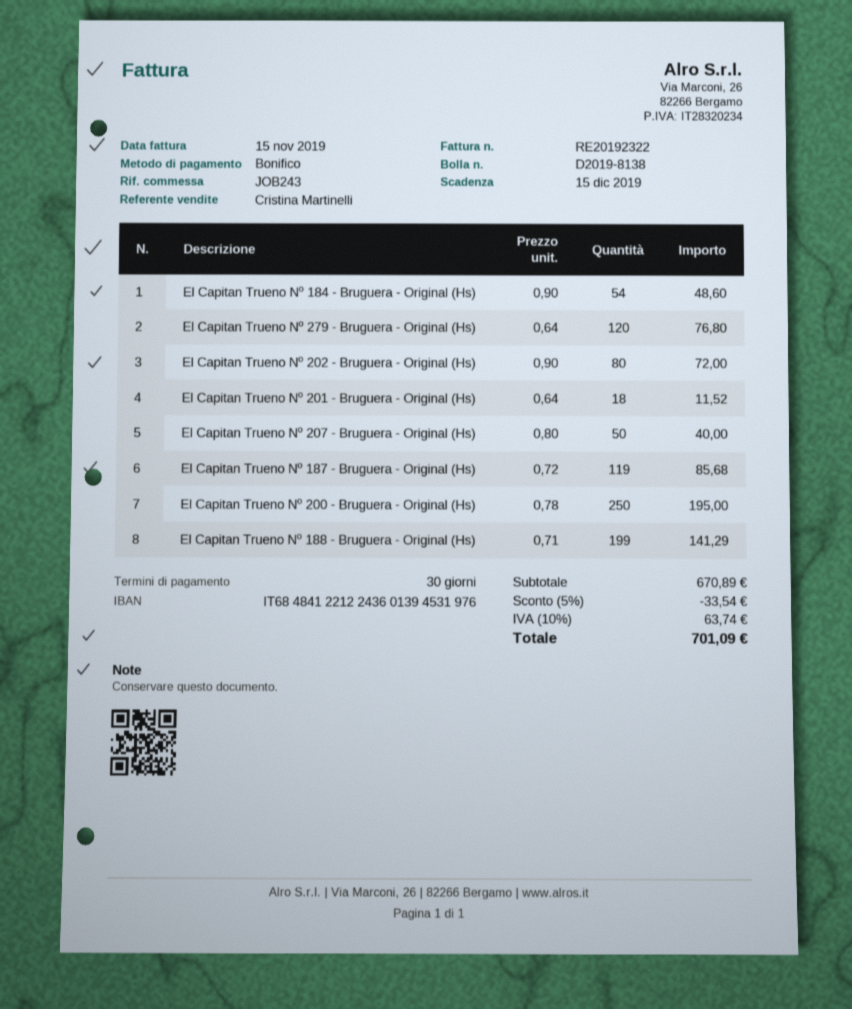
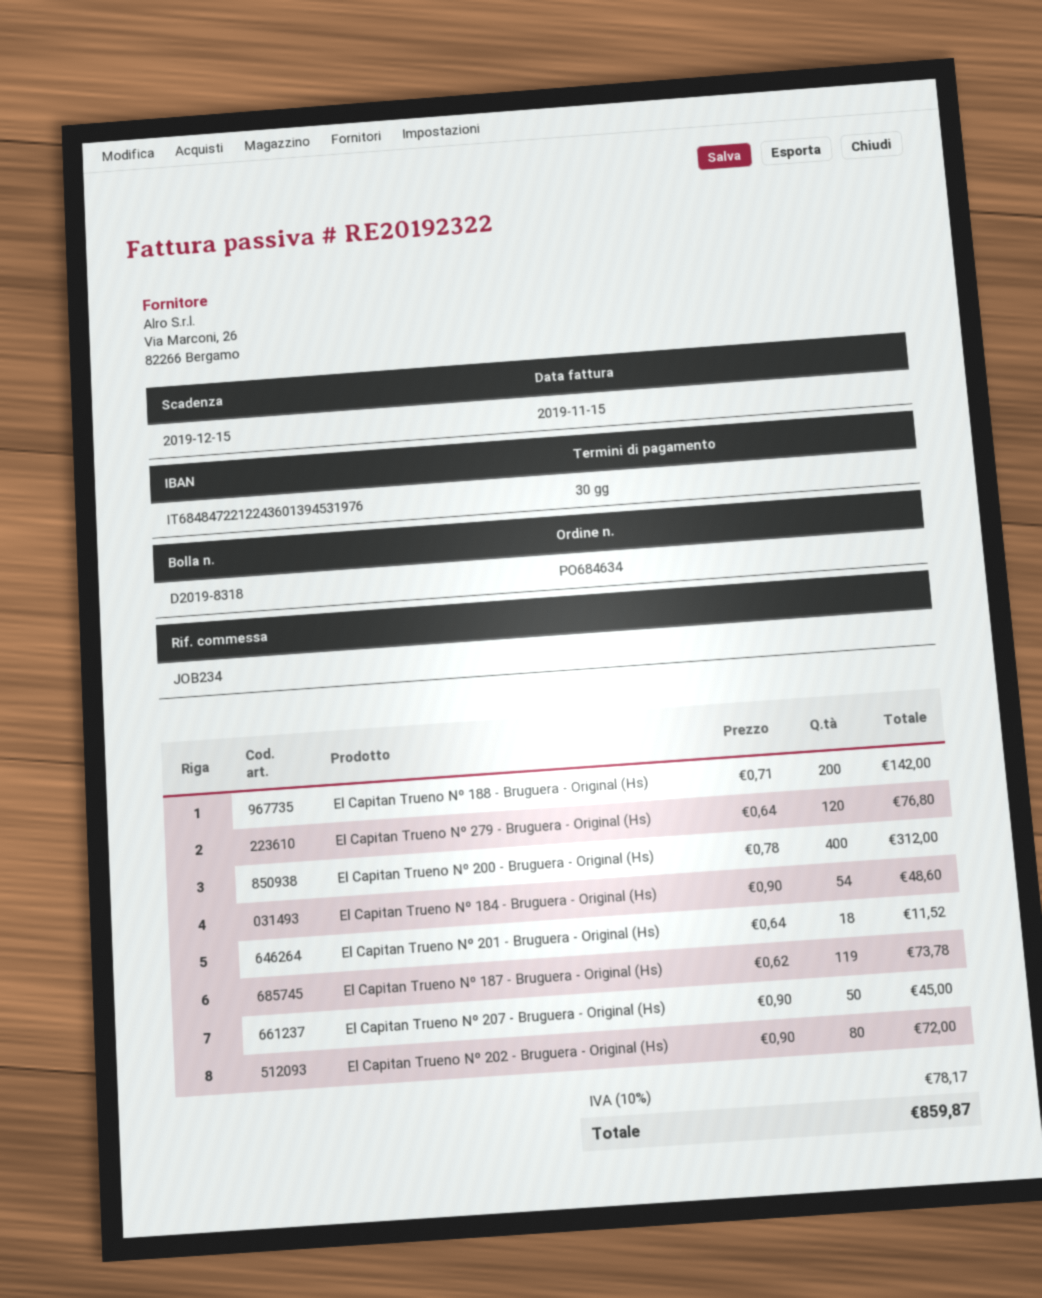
delivery note number: D2019-8138 -> D2019-8318
reference: JOB243 -> JOB234
bank account: IT6848412212243601394531976 -> IT6848472212243601394531976
El Capitan Trueno Nº 207 - Bruguera - Original (Hs): 50 x 0.80 = 40.00 -> 50 x 0.90 = 45.00
El Capitan Trueno Nº 187 - Bruguera - Original (Hs): 119 x 0.72 = 85.68 -> 119 x 0.62 = 73.78
El Capitan Trueno Nº 200 - Bruguera - Original (Hs): 250 x 0.78 = 195.00 -> 400 x 0.78 = 312.00
El Capitan Trueno Nº 188 - Bruguera - Original (Hs): 199 x 0.71 = 141.29 -> 200 x 0.71 = 142.00
discount: 5% = 33.54 -> none
tax: 10% = 63.74 -> 10% = 78.17
total: 701.09 -> 859.87

